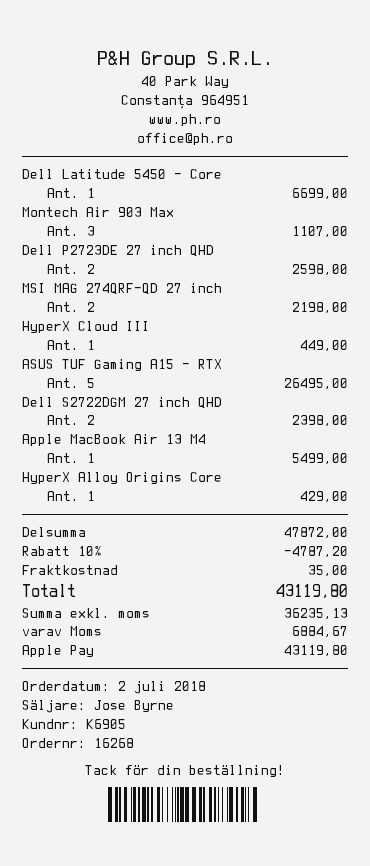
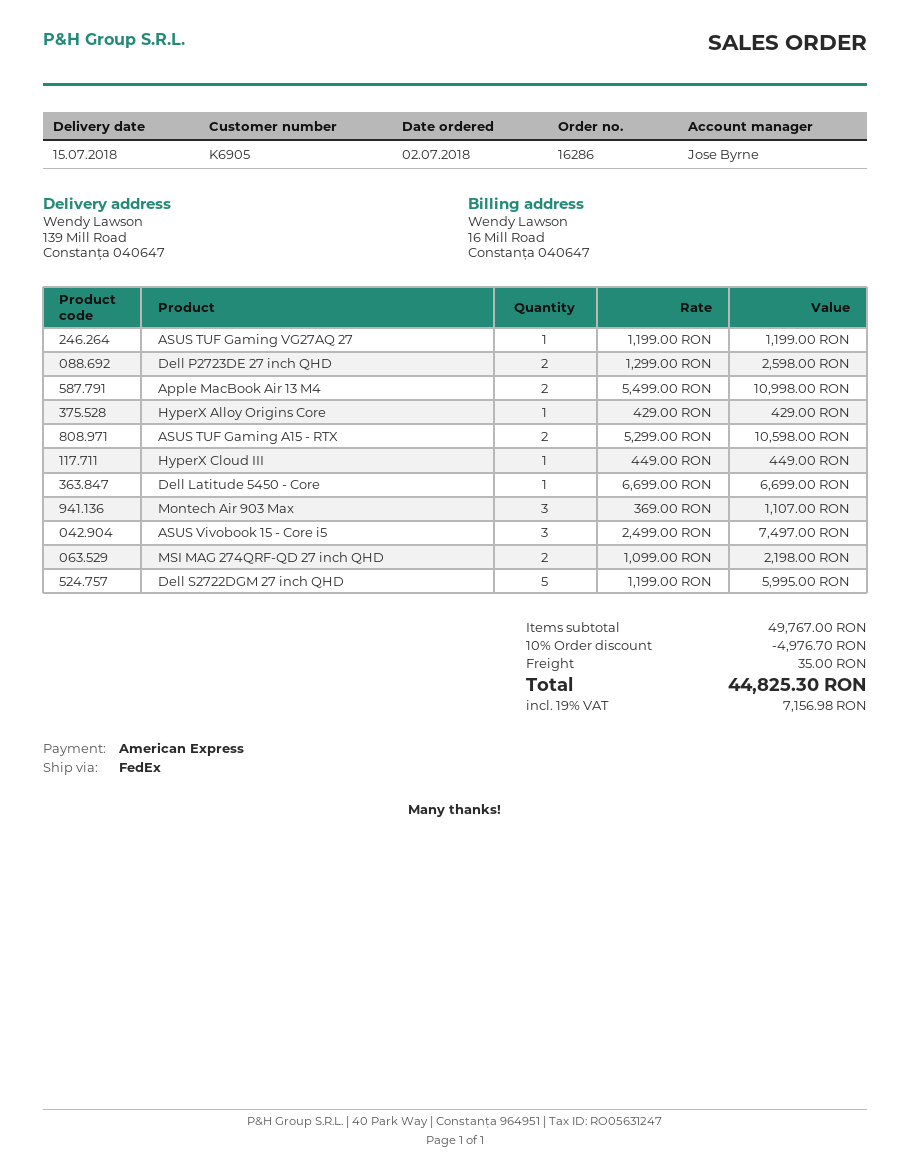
order number: 16268 -> 16286
payment method: Apple Pay -> American Express
ASUS TUF Gaming A15 - RTX: 5 for 26495.00 -> 2 for 10598.00
Dell S2722DGM 27 inch QHD: 2 for 2398.00 -> 5 for 5995.00
Apple MacBook Air 13 M4: 1 for 5499.00 -> 2 for 10998.00
ASUS TUF Gaming VG27AQ 27: none -> 1 for 1199.00
ASUS Vivobook 15 - Core i5: none -> 3 for 7497.00
subtotal: 47872.00 -> 49767.00
discount: 10% = 4787.20 -> 10% = 4976.70
tax: 6884.67 -> 7156.98
total: 43119.80 -> 44825.30

